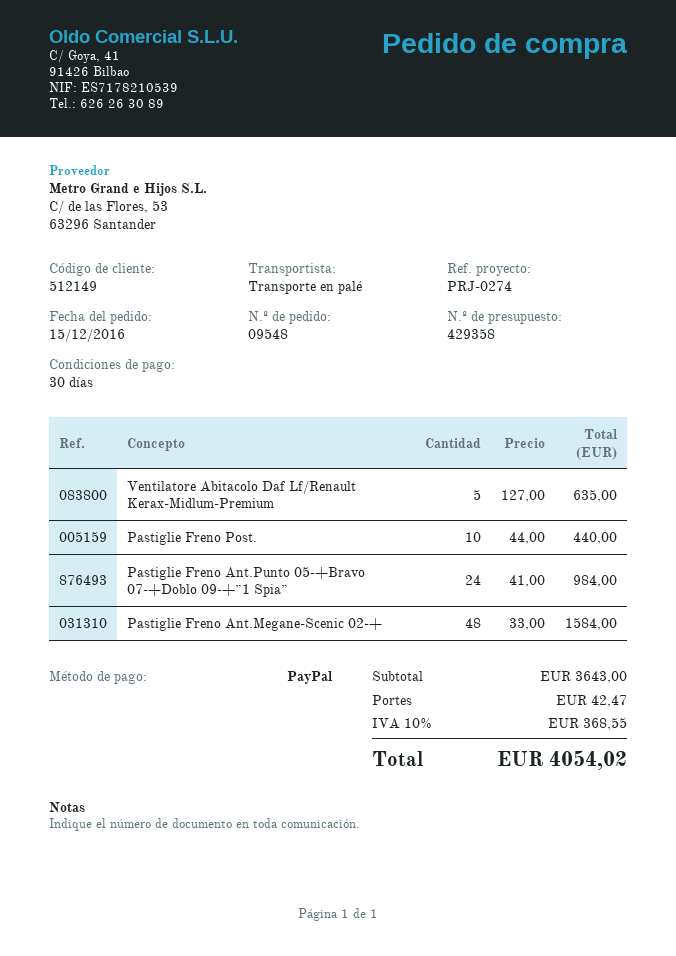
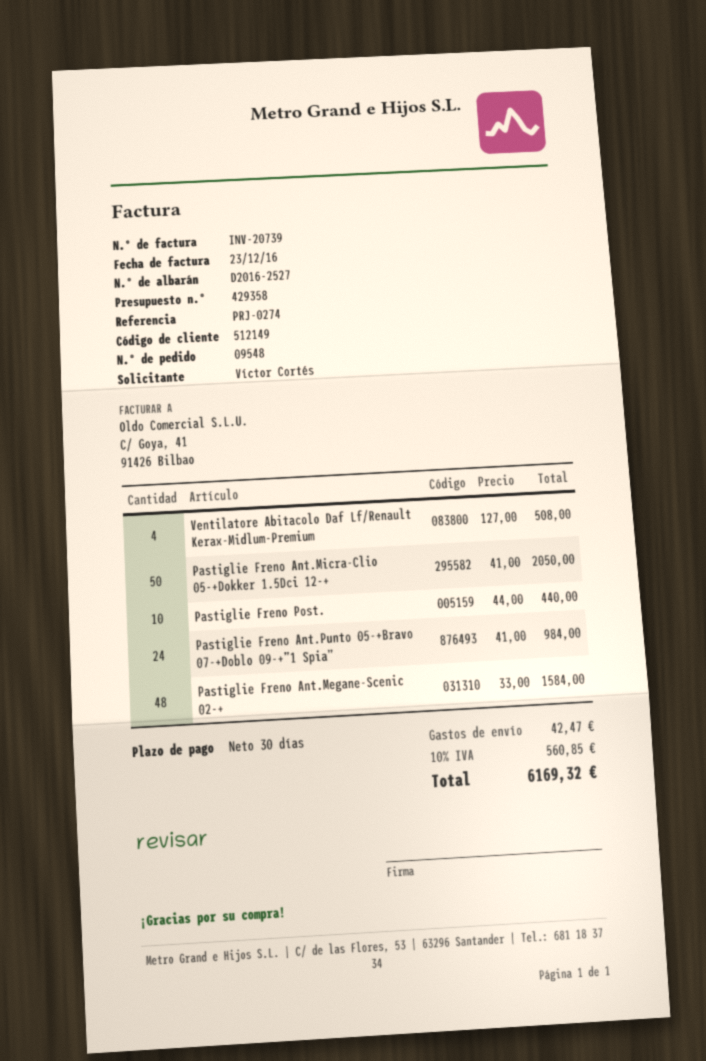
Ventilatore Abitacolo Daf Lf/Renault Kerax-Midlum-Premium: 5 x 127.00 = 635.00 -> 4 x 127.00 = 508.00
Pastiglie Freno Ant.Micra-Clio 05-+Dokker 1.5Dci 12-+: none -> 50 x 41.00 = 2050.00
tax: 10% = 368.55 -> 10% = 560.85
total: 4054.02 -> 6169.32

